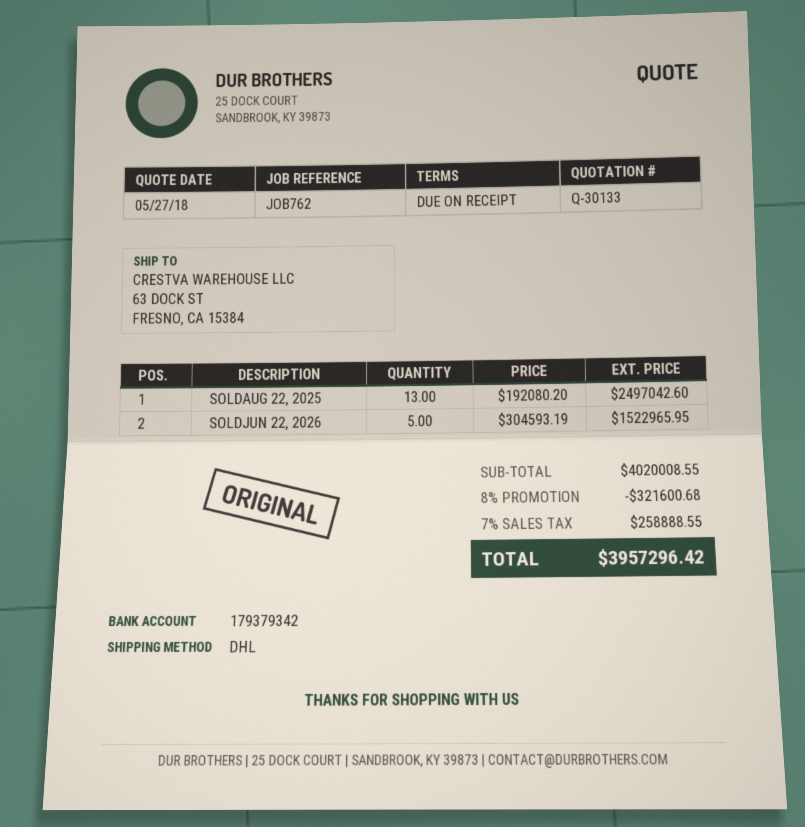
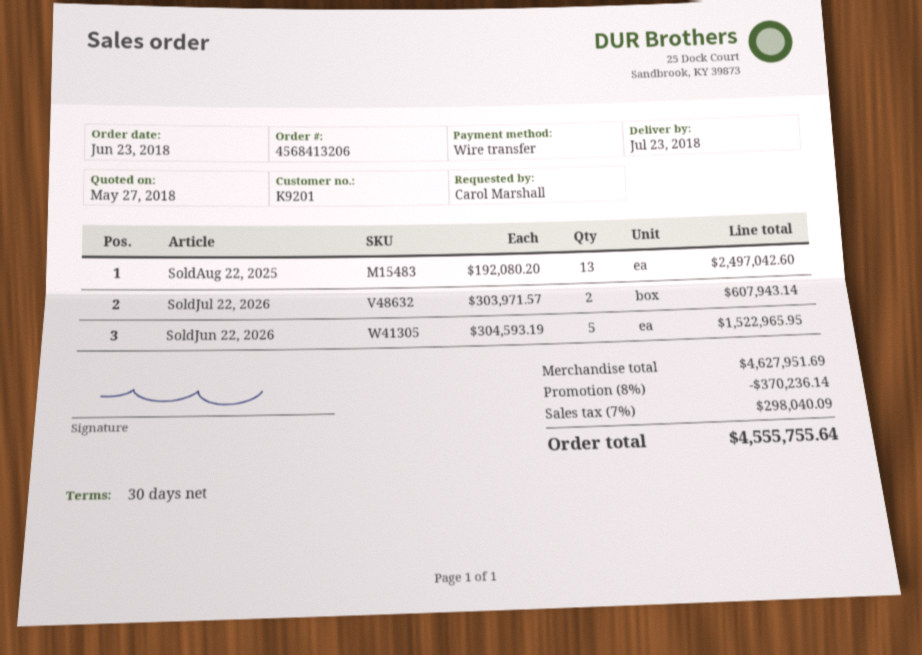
payment terms: on receipt -> 30 days
SoldJul 22, 2026: none -> 2 x 303971.57 = 607943.14
subtotal: 4020008.55 -> 4627951.69
discount: 8% = 321600.68 -> 8% = 370236.14
tax: 7% = 258888.55 -> 7% = 298040.09
total: 3957296.42 -> 4555755.64

